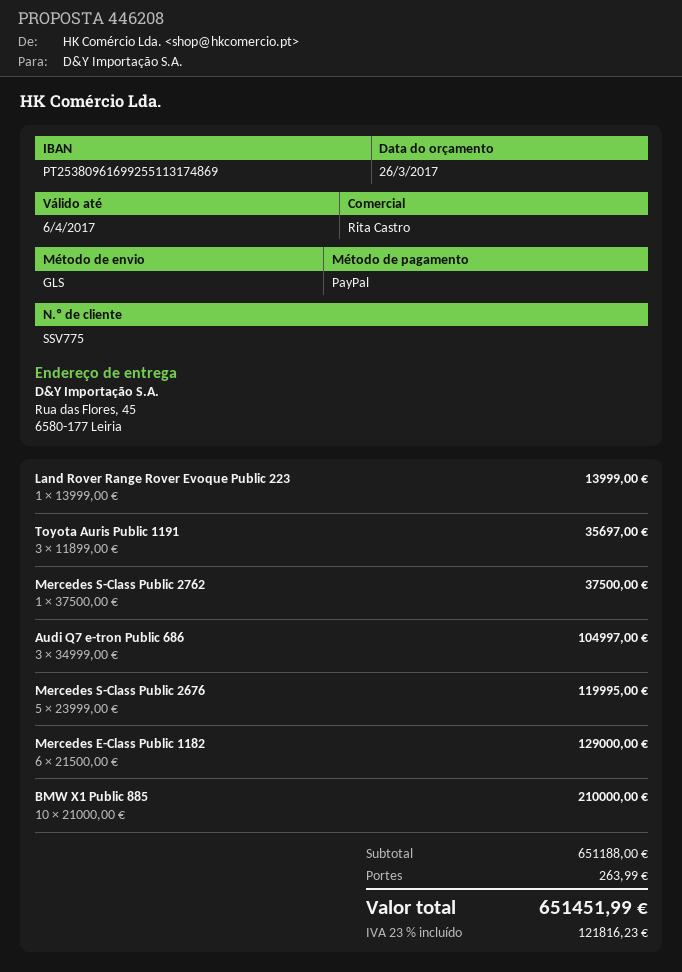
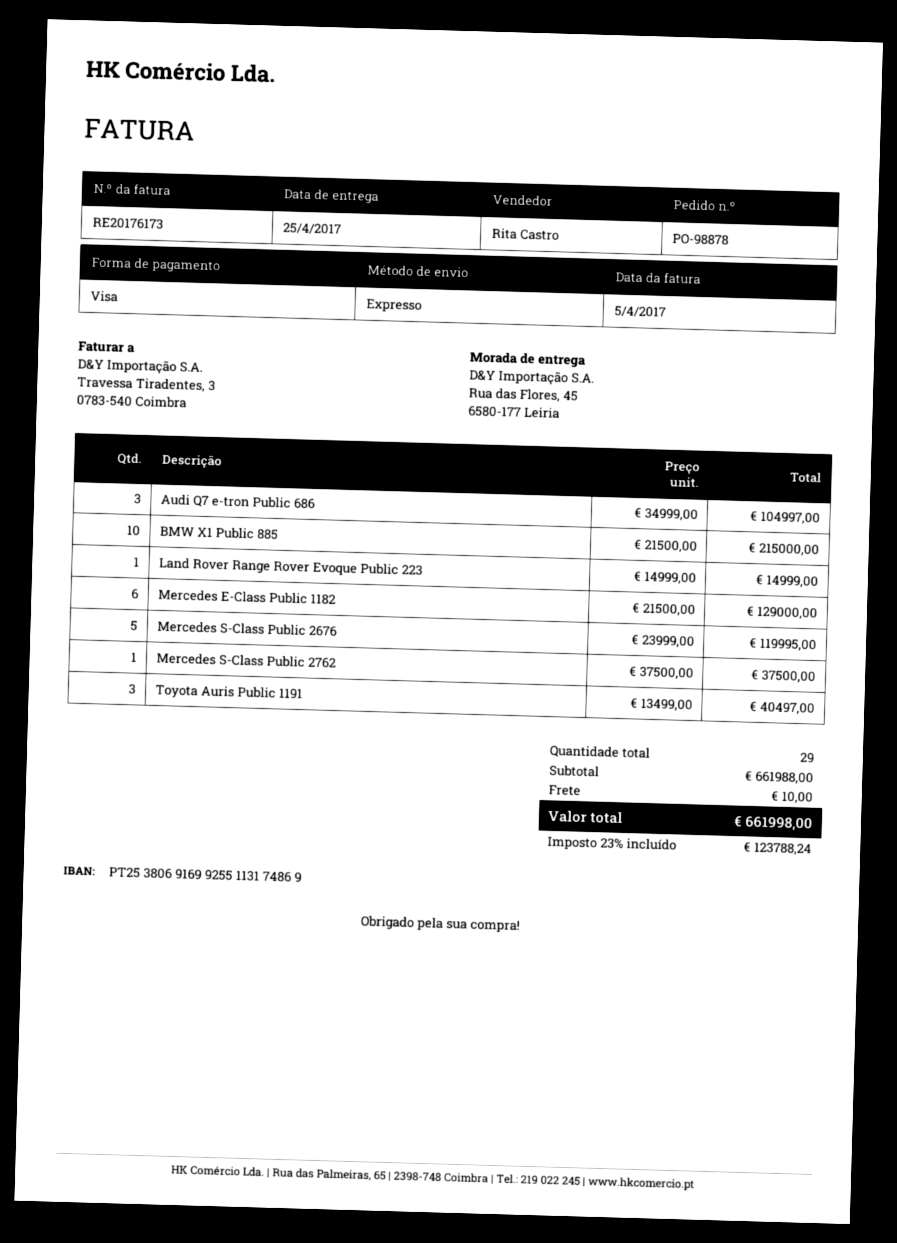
payment method: PayPal -> Visa
bank account: PT25380961699255113174869 -> PT25380691699255113174869
shipping method: GLS -> express
Land Rover Range Rover Evoque Public 223: 1 x 13999.00 = 13999.00 -> 1 x 14999.00 = 14999.00
Toyota Auris Public 1191: 3 x 11899.00 = 35697.00 -> 3 x 13499.00 = 40497.00
BMW X1 Public 885: 10 x 21000.00 = 210000.00 -> 10 x 21500.00 = 215000.00
subtotal: 651188.00 -> 661988.00
shipping: 263.99 -> 10.00
tax: 23% = 121816.23 -> 23% = 123788.24
total: 651451.99 -> 661998.00

